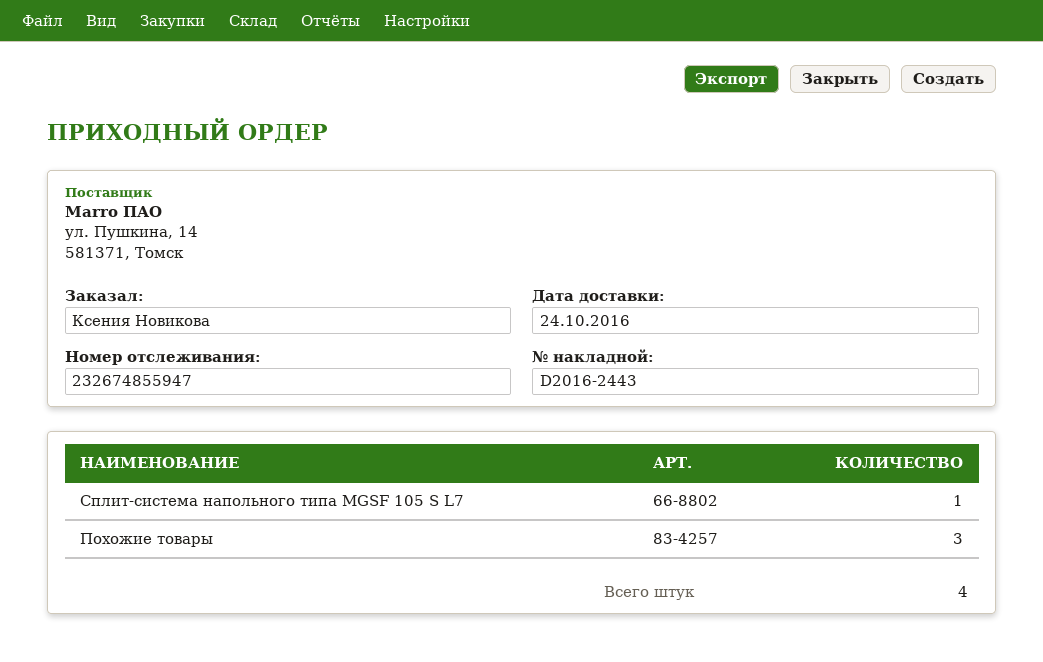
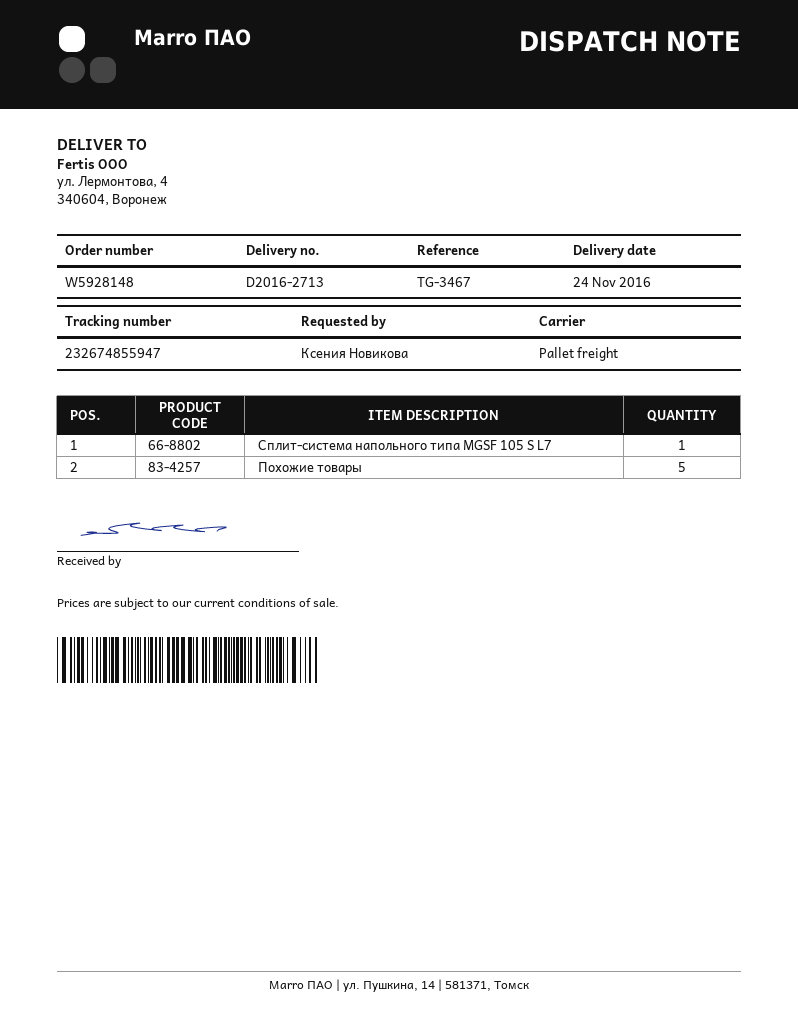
delivery note number: D2016-2443 -> D2016-2713
delivery date: 2016-10-24 -> 2016-11-24
Похожие товары: 3 -> 5

